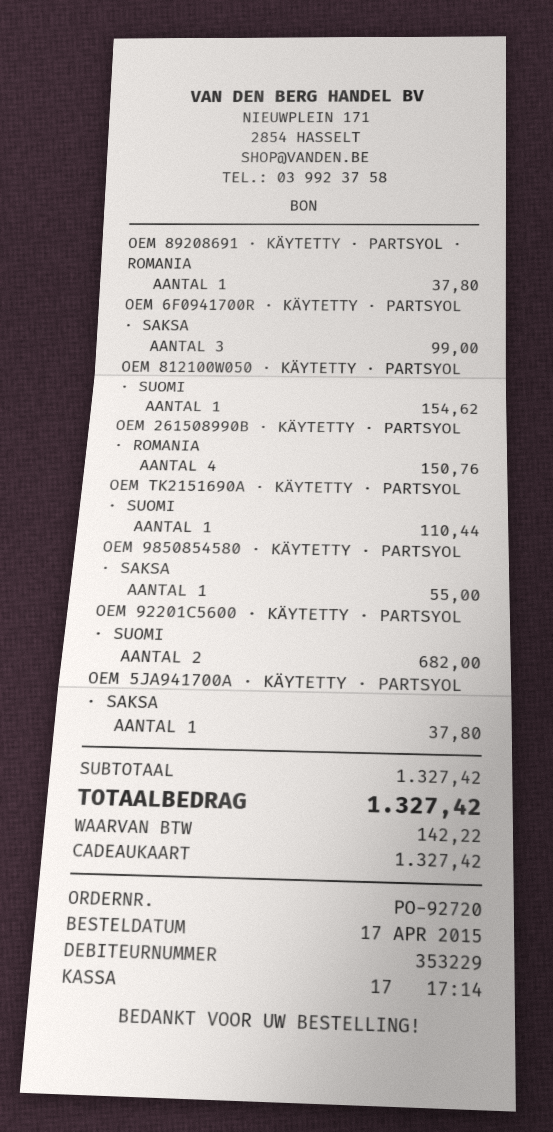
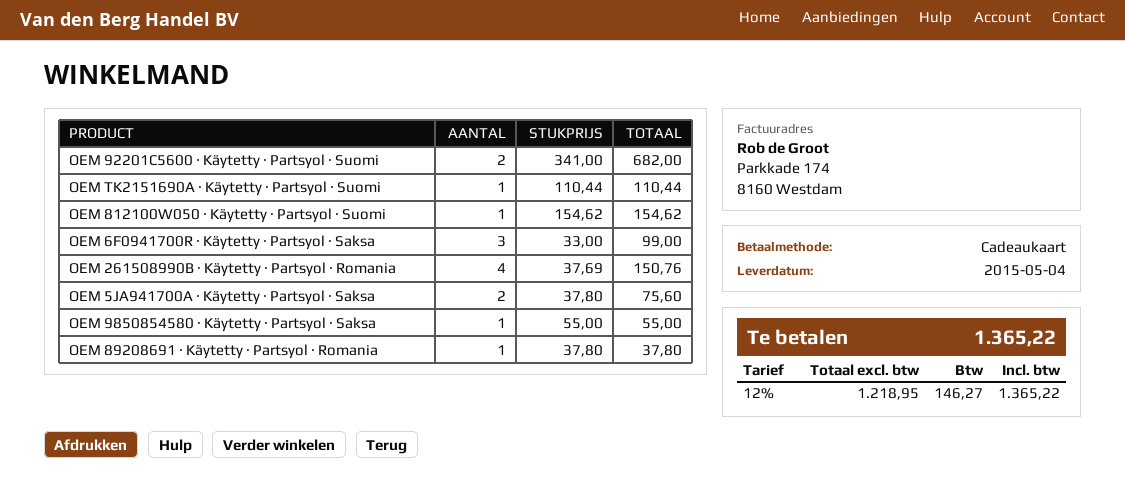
OEM 5JA941700A · KÄYTETTY · PARTSYOL · SAKSA: 1 for 37.80 -> 2 for 75.60
tax: 142.22 -> 146.27
total: 1327.42 -> 1365.22

